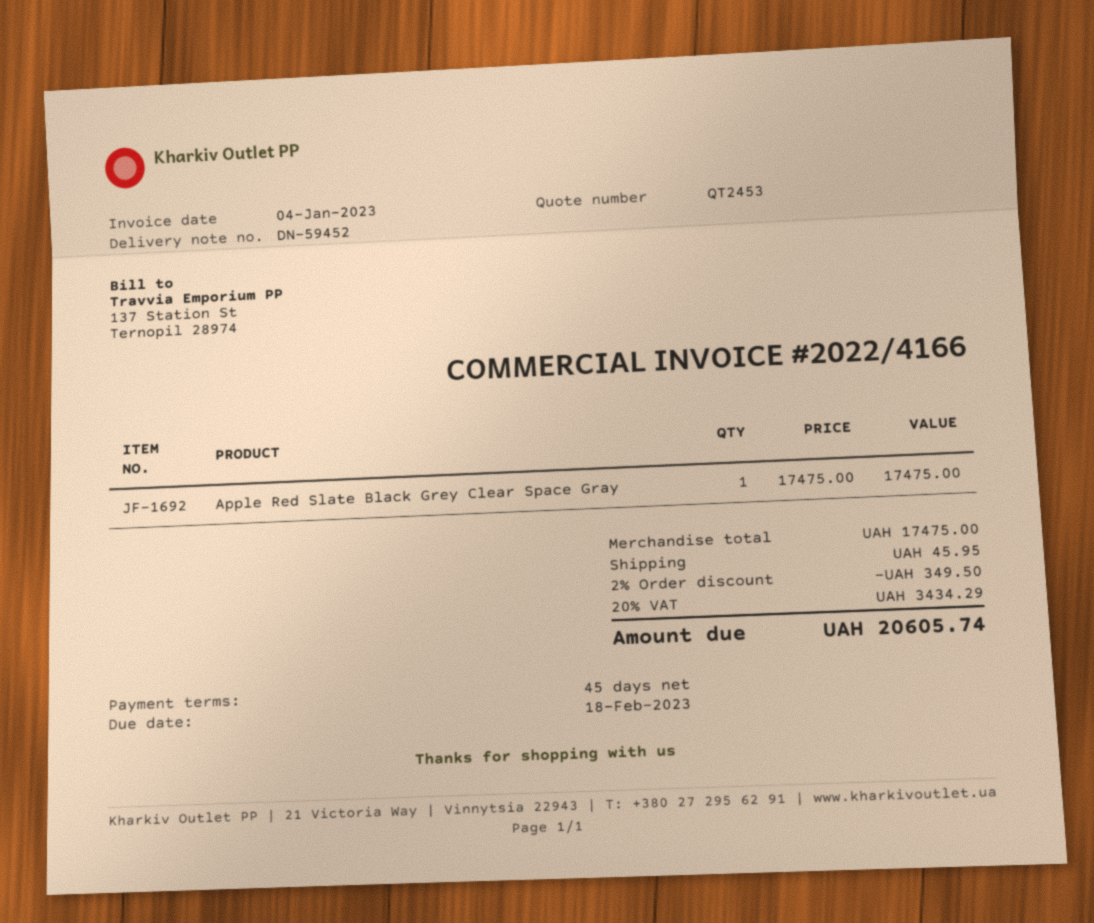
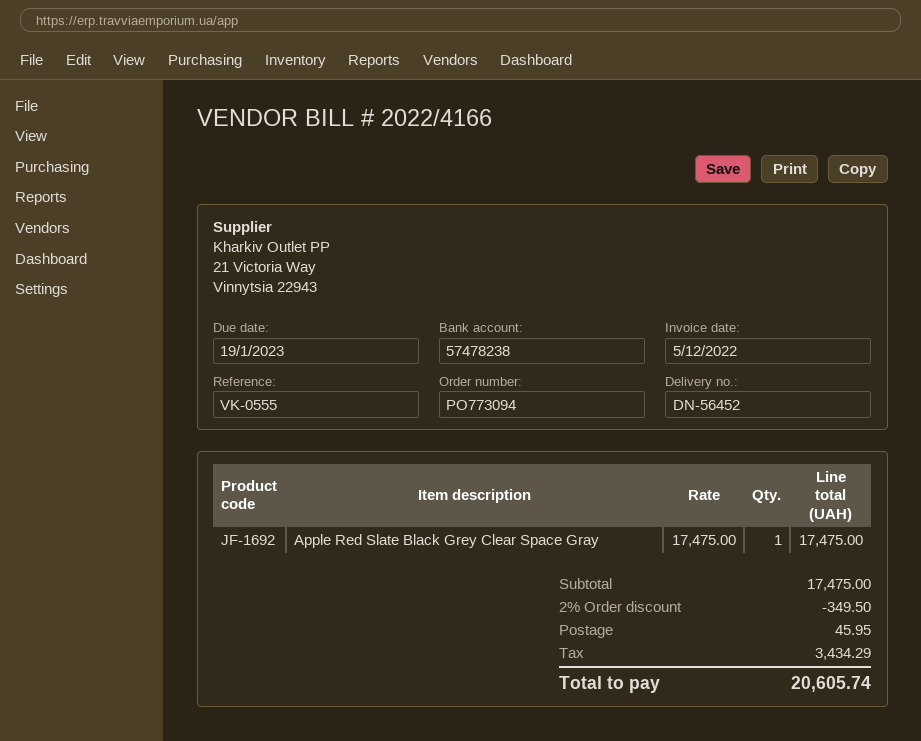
delivery note number: DN-59452 -> DN-56452
invoice date: 2023-01-04 -> 2022-12-05
due date: 2023-02-18 -> 2023-01-19

